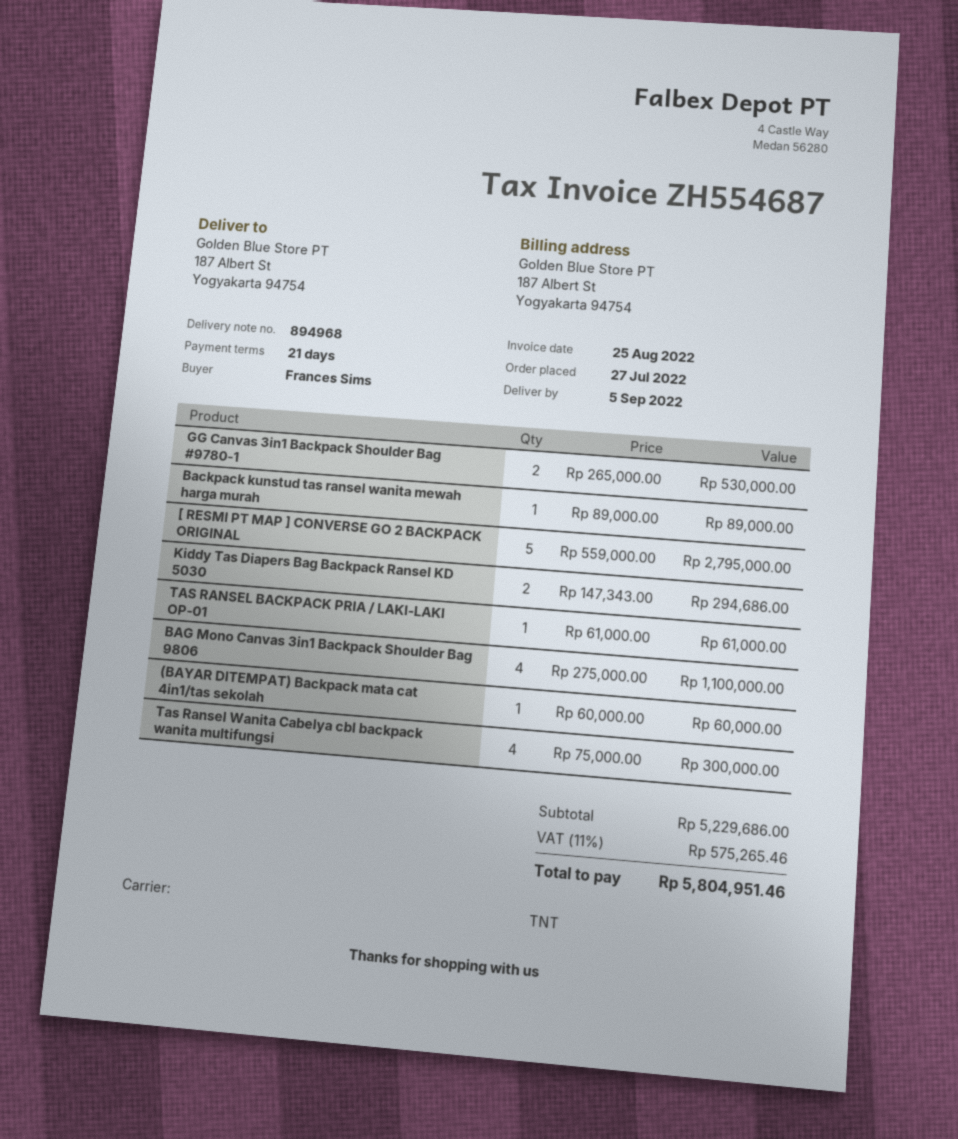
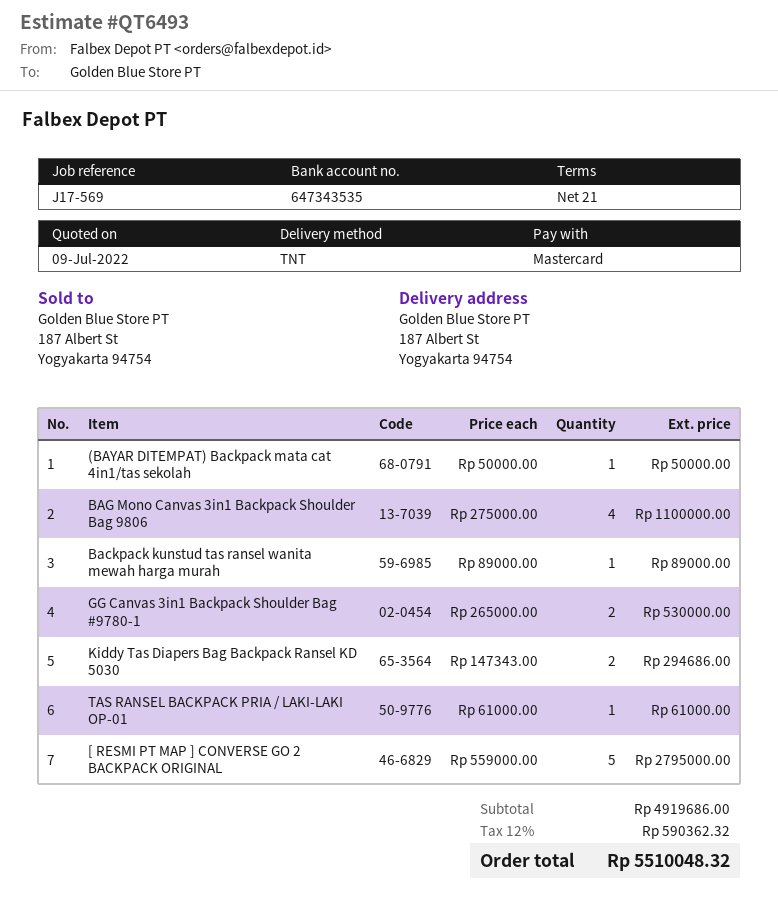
(BAYAR DITEMPAT) Backpack mata cat 4in1/tas sekolah: 1 x 60000.00 = 60000.00 -> 1 x 50000.00 = 50000.00
Tas Ransel Wanita Cabelya cbl backpack wanita multifungsi: 4 x 75000.00 = 300000.00 -> none
subtotal: 5229686.00 -> 4919686.00
tax: 11% = 575265.46 -> 12% = 590362.32
total: 5804951.46 -> 5510048.32

